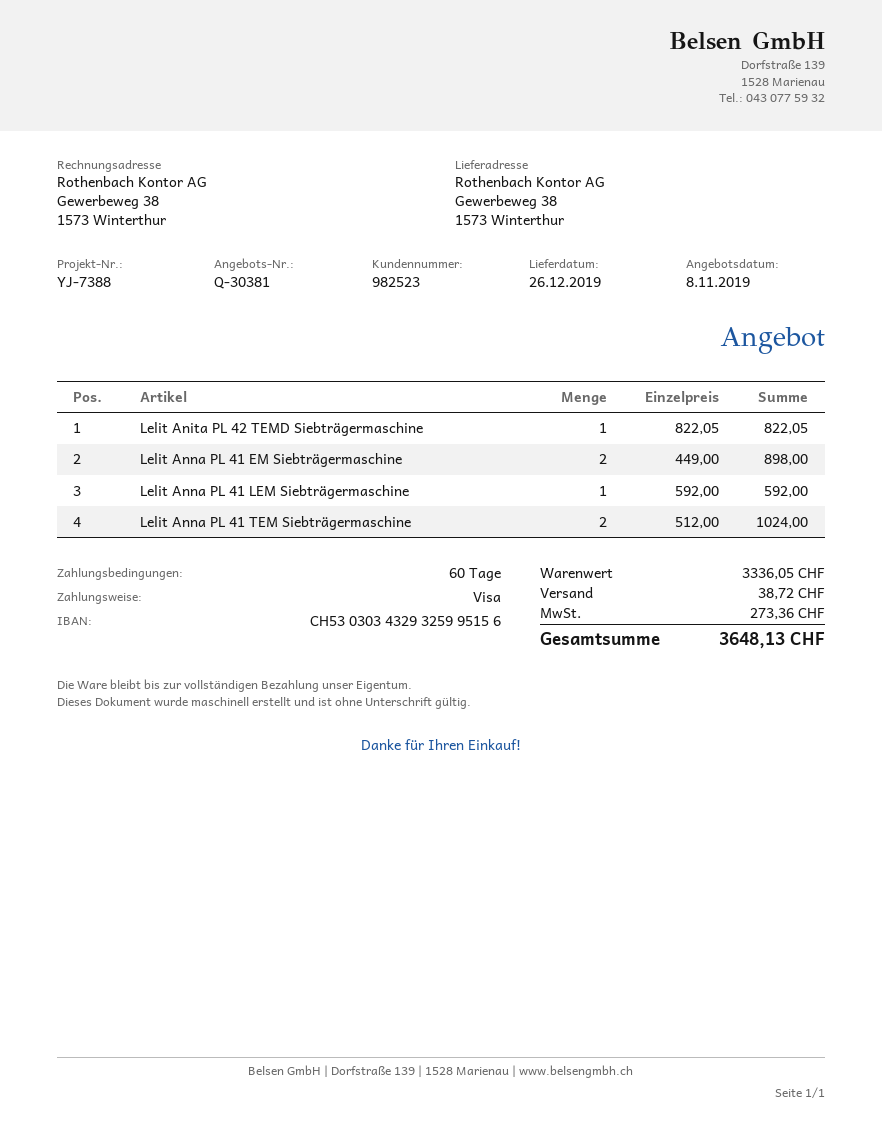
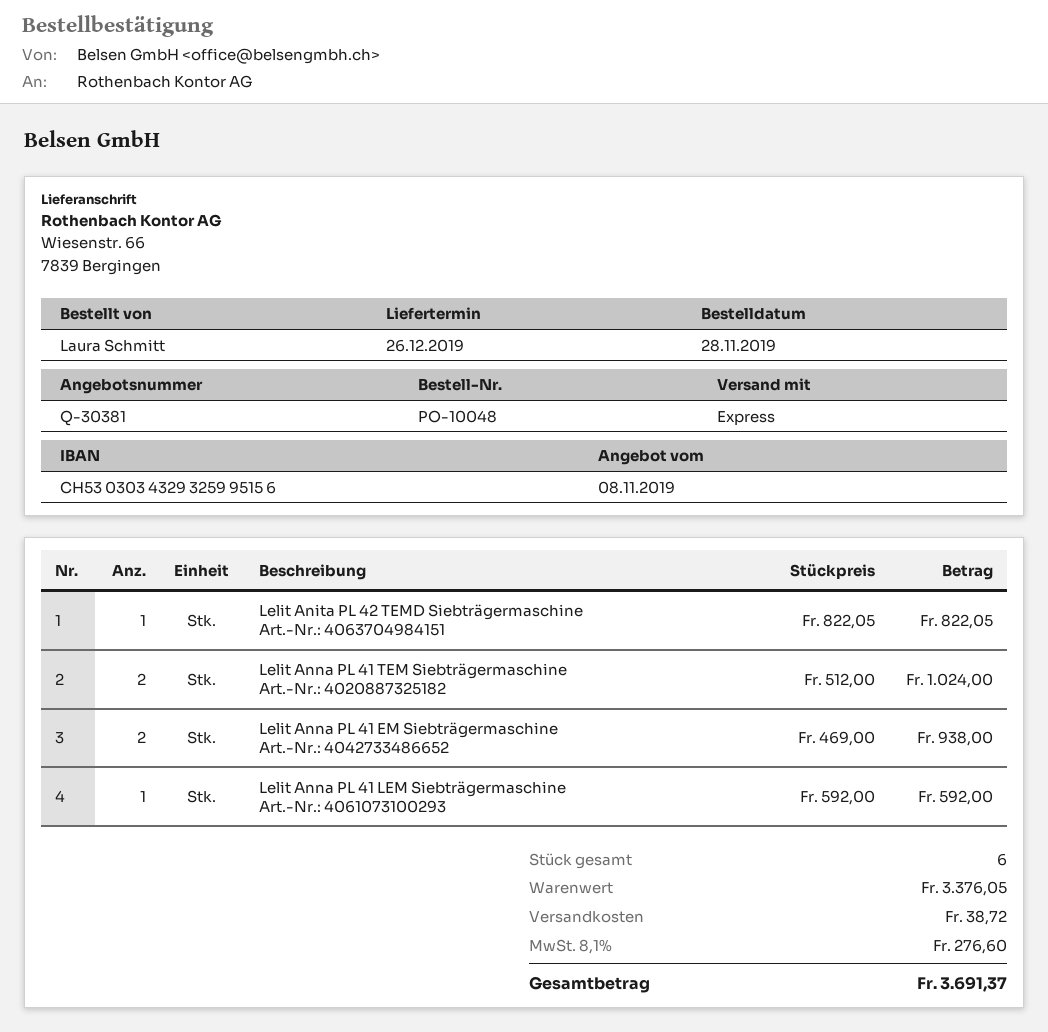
ship to: Gewerbeweg 38, 1573 Winterthur -> Wiesenstr. 66, 7839 Bergingen
Lelit Anna PL 41 EM Siebträgermaschine: 2 x 449.00 = 898.00 -> 2 x 469.00 = 938.00
subtotal: 3336.05 -> 3376.05
tax: 273.36 -> 276.60
total: 3648.13 -> 3691.37

